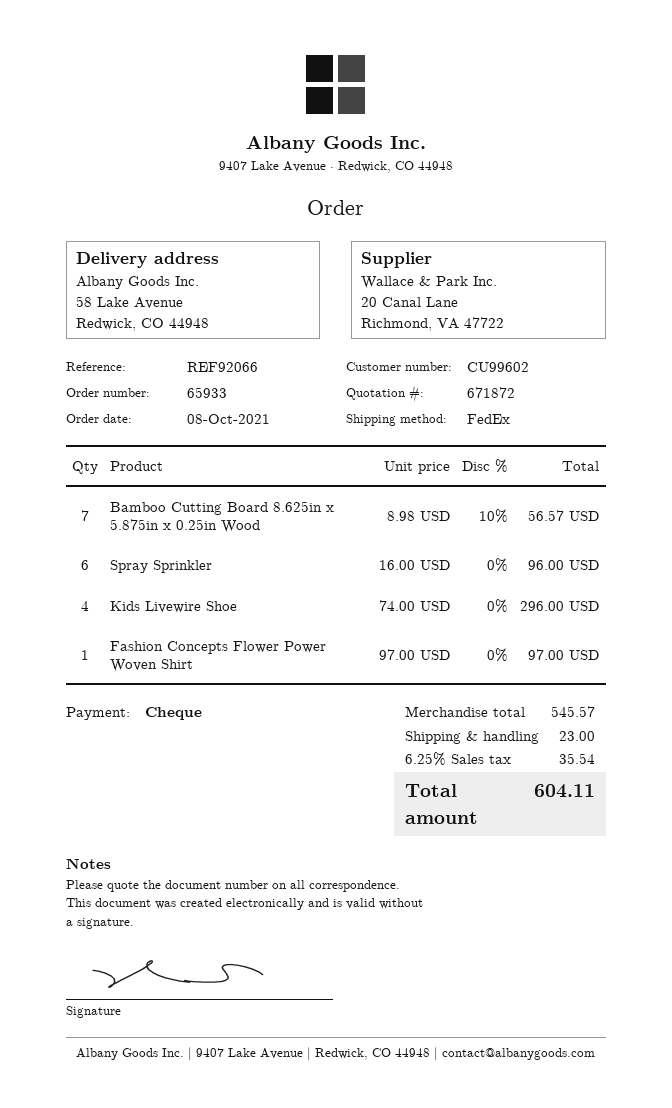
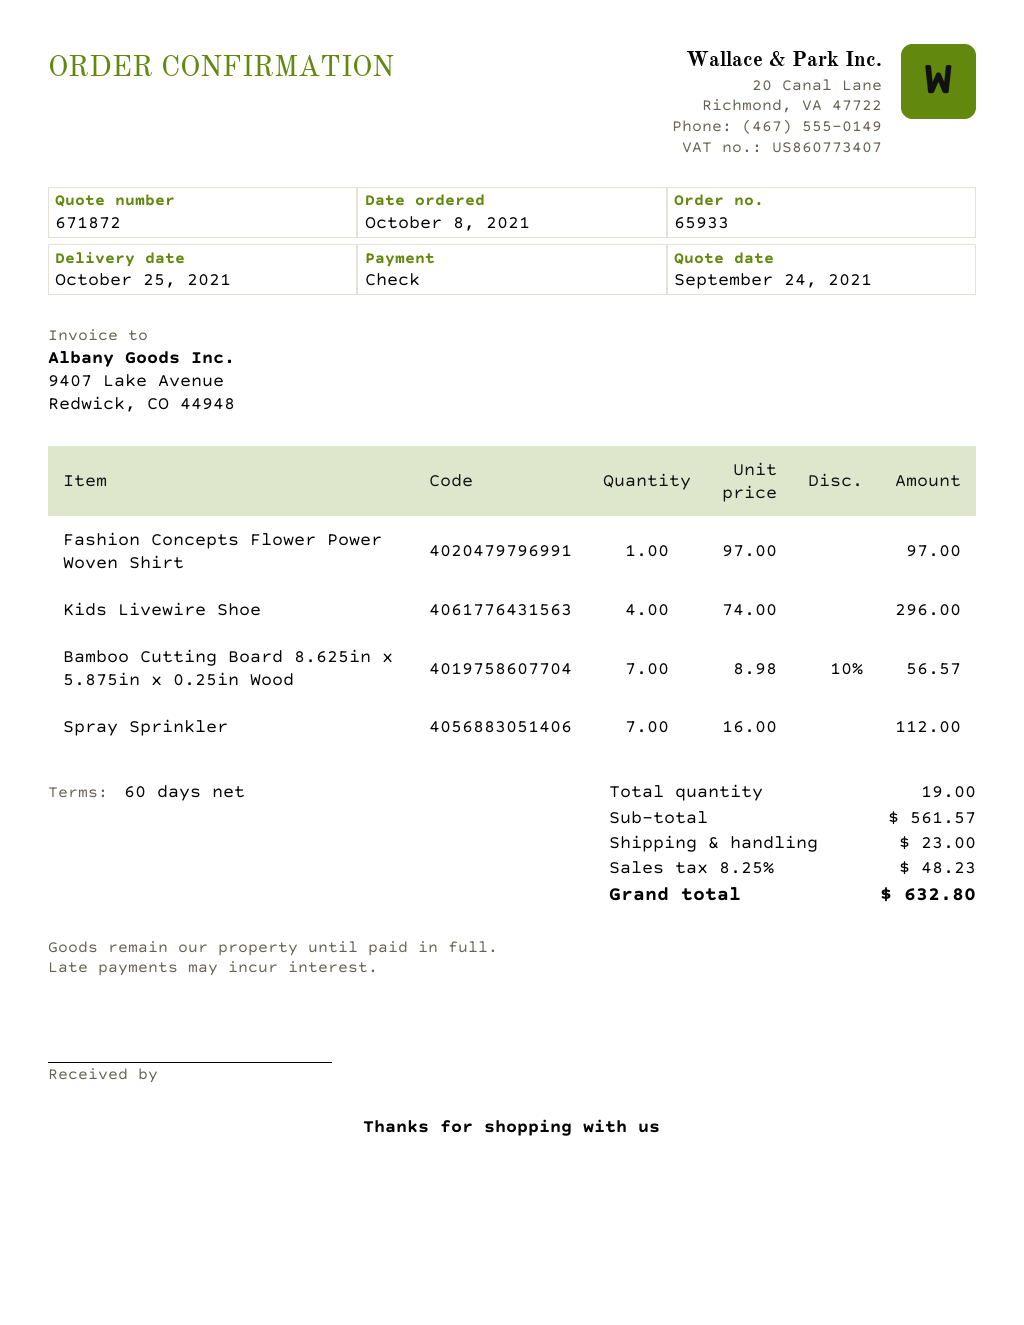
Spray Sprinkler: 6 x 16.00 = 96.00 -> 7 x 16.00 = 112.00
subtotal: 545.57 -> 561.57
tax: 6.25% = 35.54 -> 8.25% = 48.23
total: 604.11 -> 632.80

